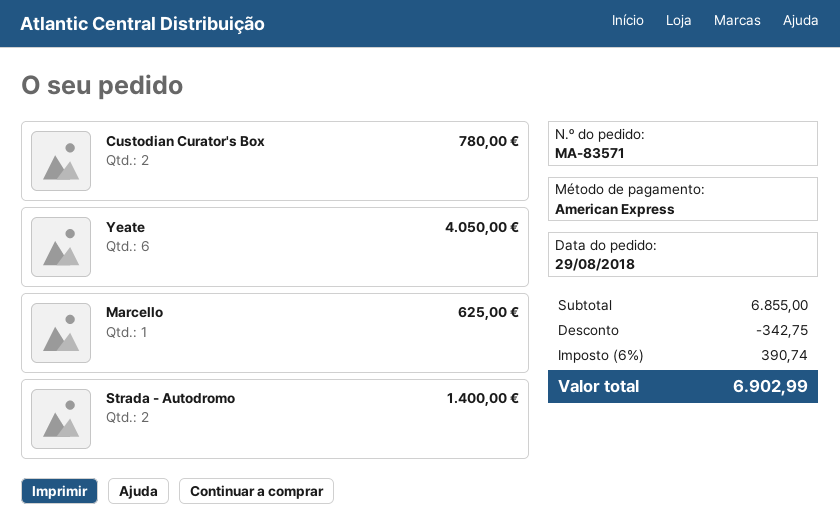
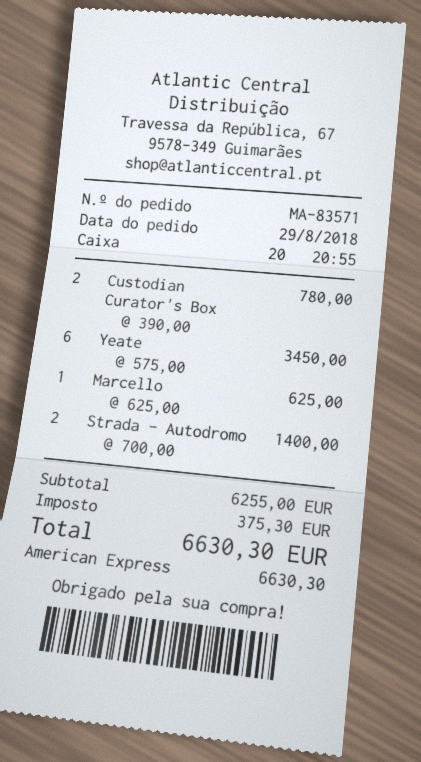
Yeate: 6 for 4050.00 -> 6 for 3450.00
subtotal: 6855.00 -> 6255.00
discount: 342.75 -> none
tax: 390.74 -> 375.30
total: 6902.99 -> 6630.30

